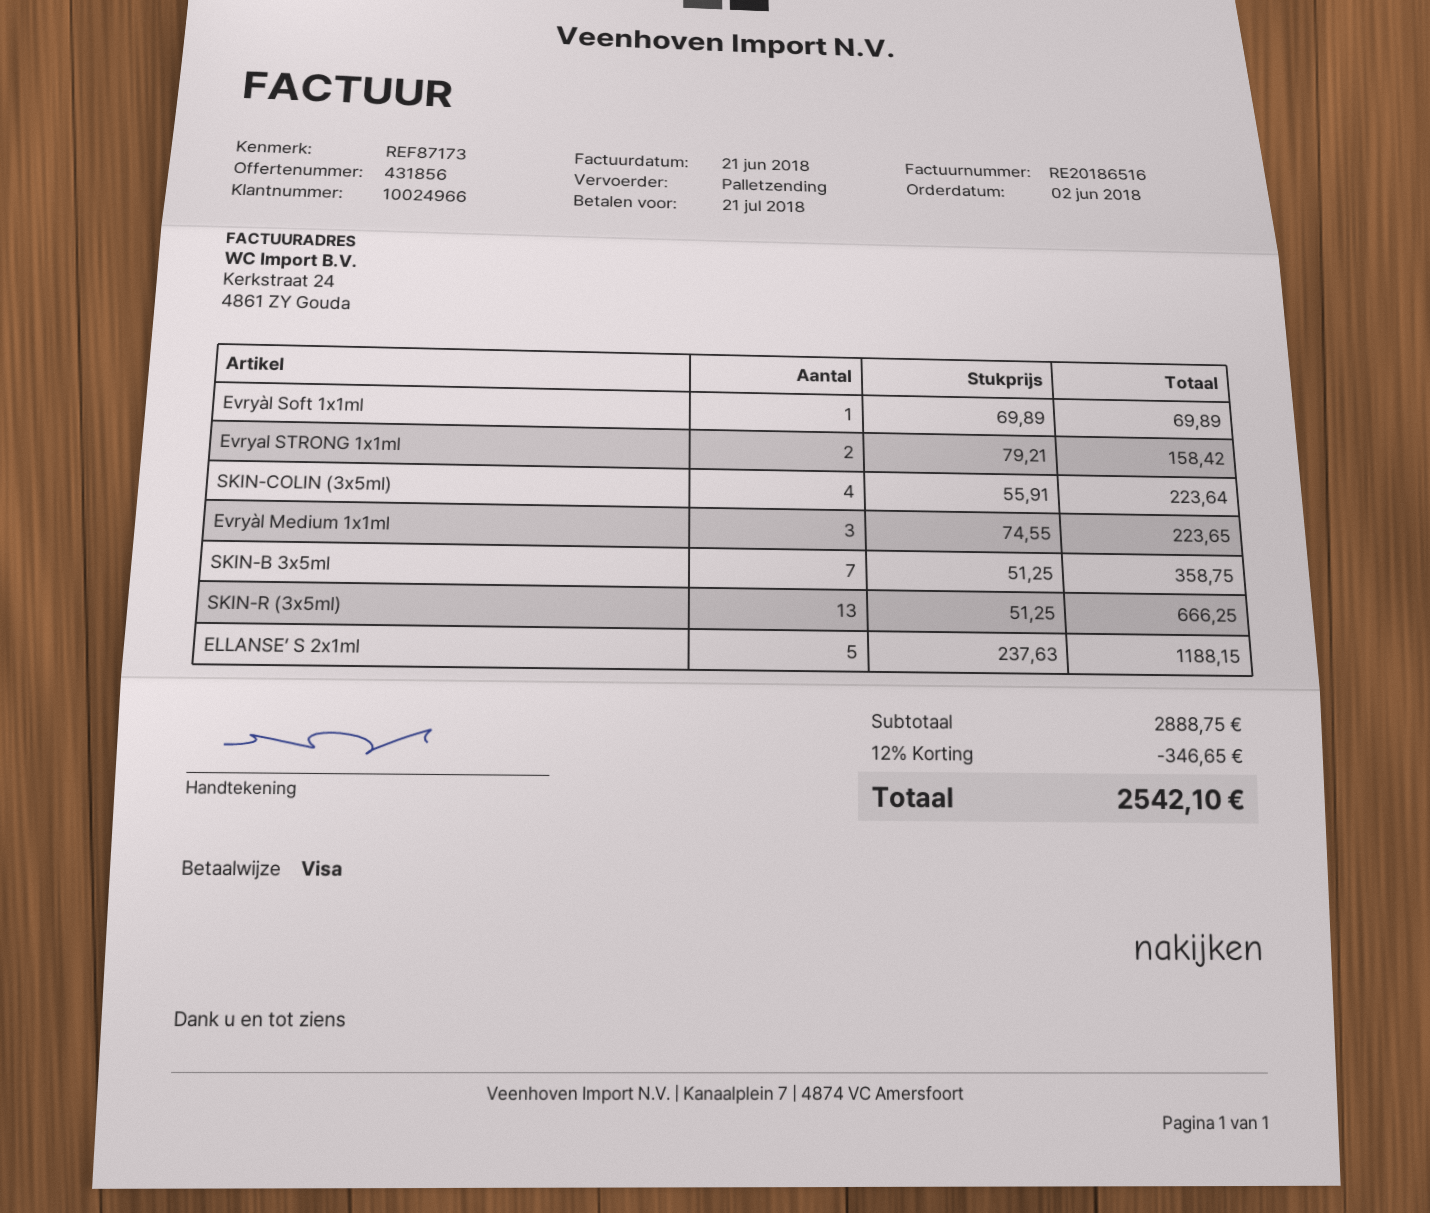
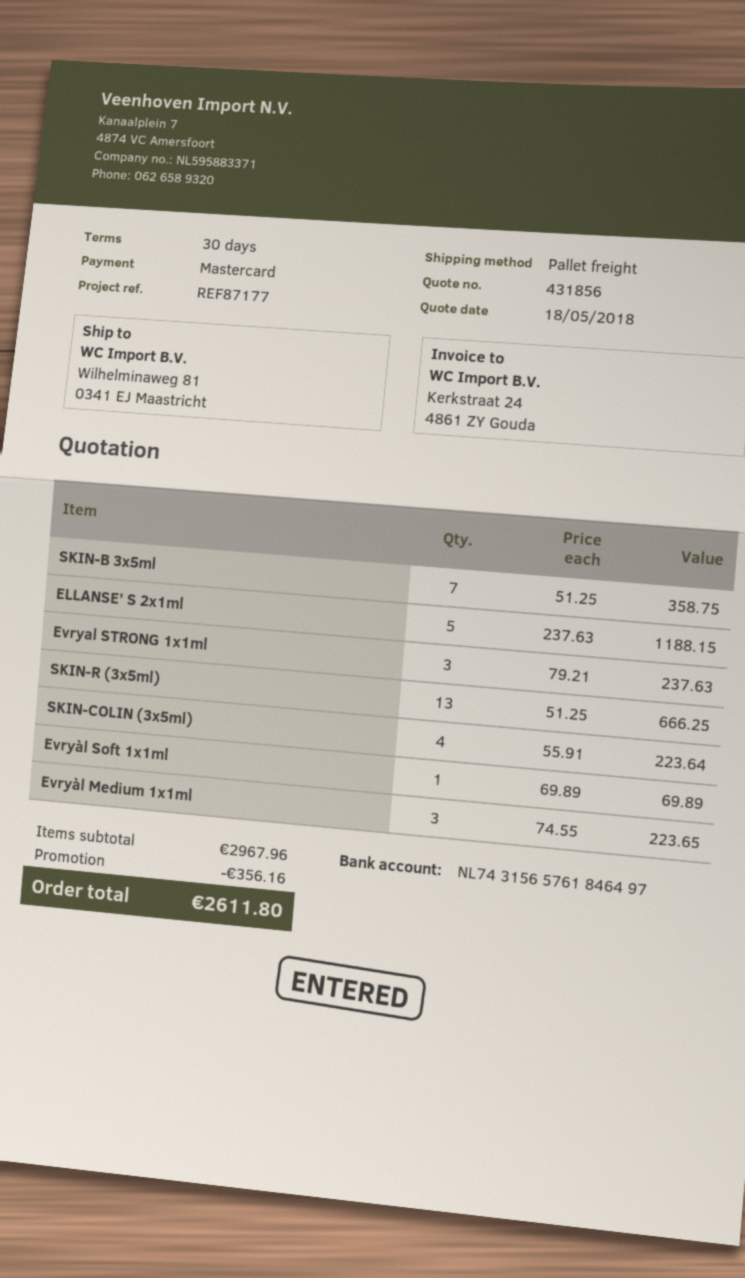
reference: REF87173 -> REF87177
payment method: Visa -> Mastercard
Evryal STRONG 1x1ml: 2 x 79.21 = 158.42 -> 3 x 79.21 = 237.63
subtotal: 2888.75 -> 2967.96
discount: 346.65 -> 356.16
total: 2542.10 -> 2611.80

